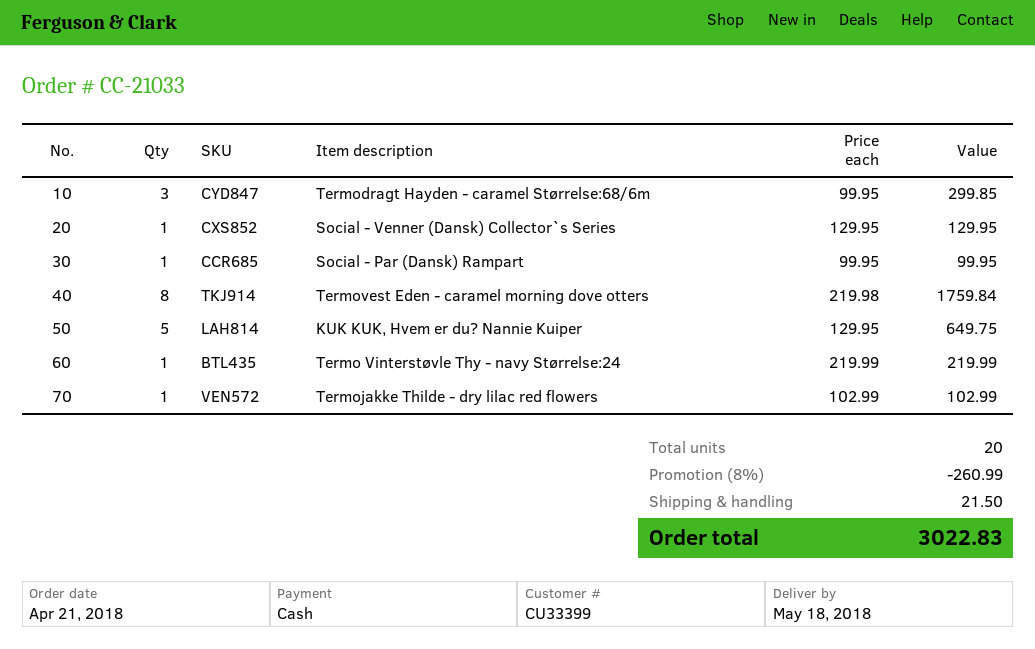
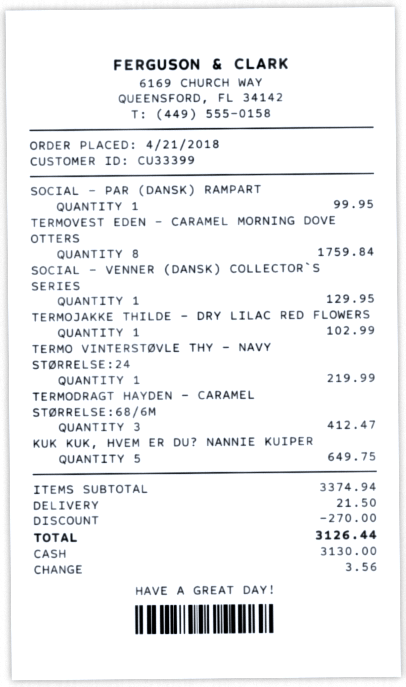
Termodragt Hayden - caramel Størrelse:68/6m: 3 for 299.85 -> 3 for 412.47
discount: 260.99 -> 270.00
total: 3022.83 -> 3126.44

